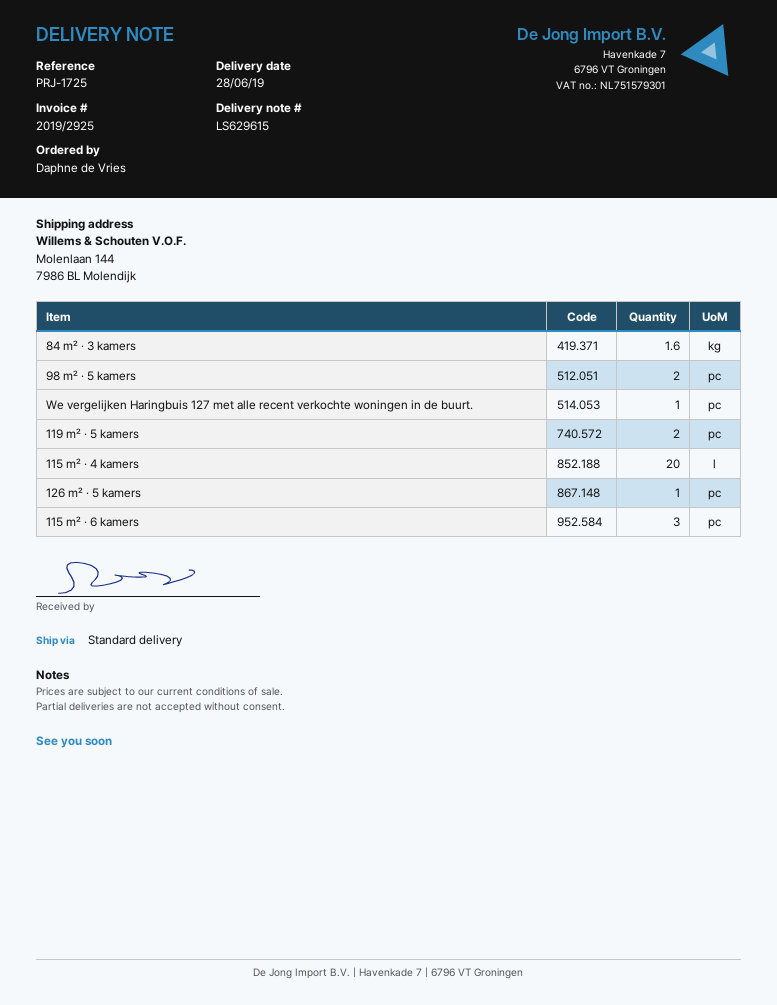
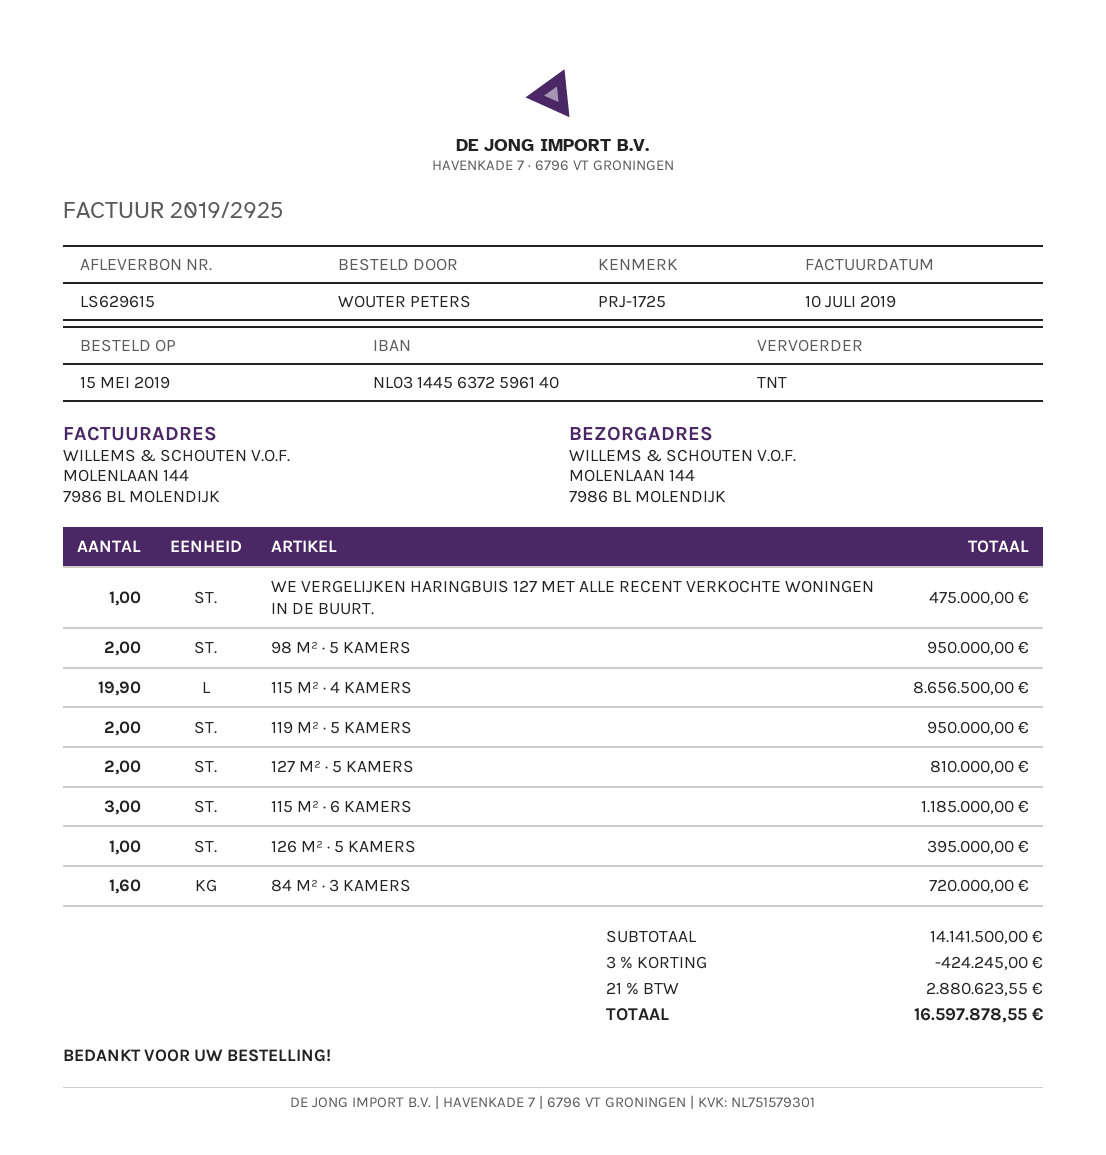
ordered by: Daphne de Vries -> WOUTER PETERS
shipping method: standard -> TNT
115 m² · 4 kamers: 20 -> 19.9
127 M² · 5 KAMERS: none -> 2

